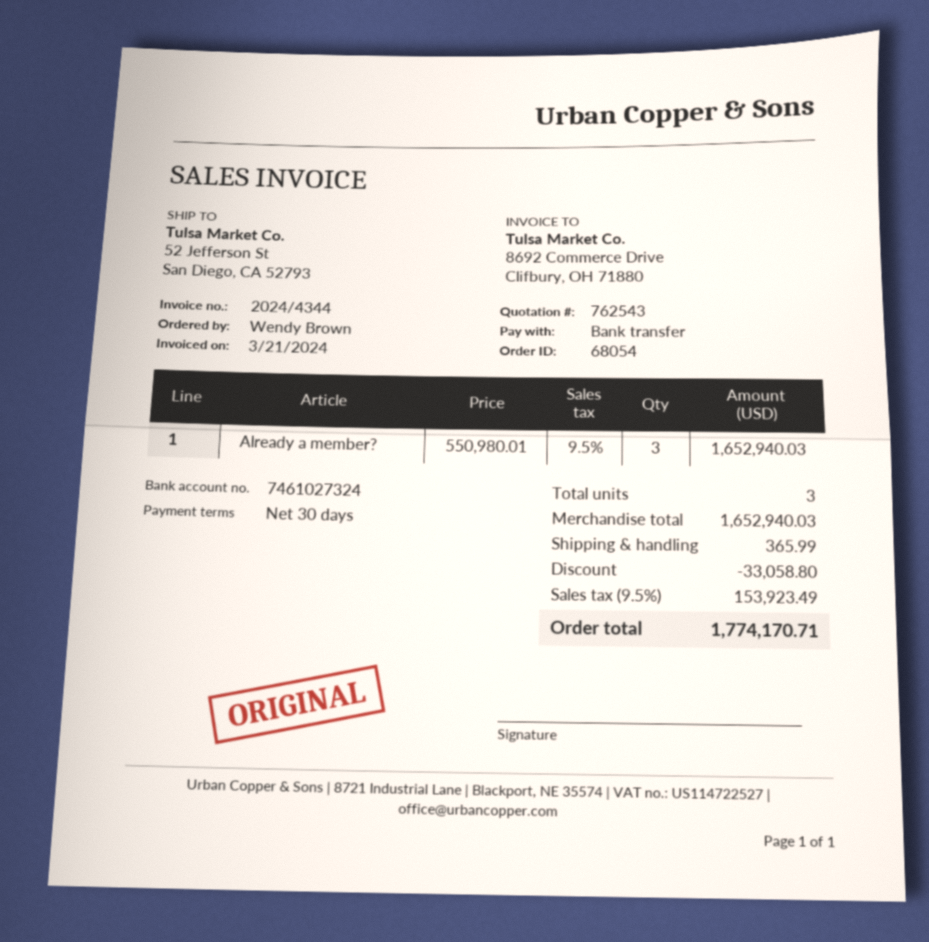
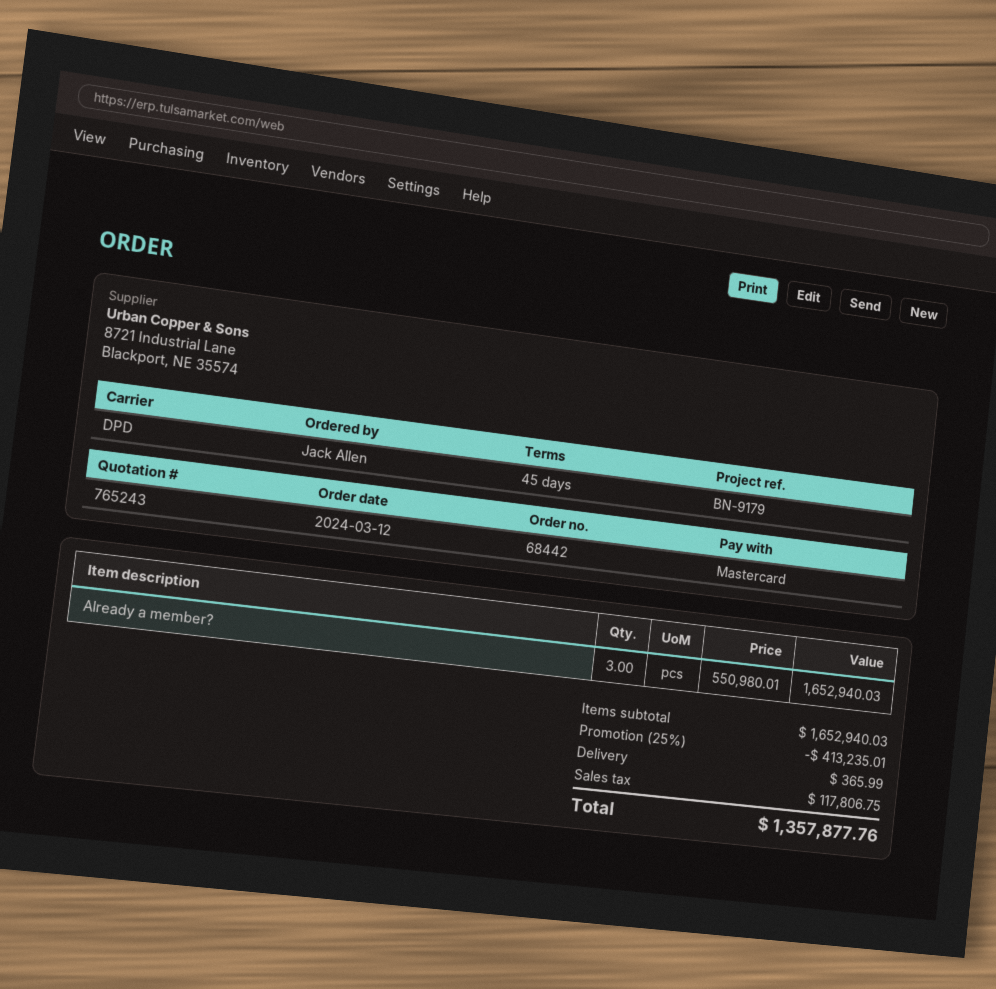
quote number: 762543 -> 765243
order number: 68054 -> 68442
payment terms: 30 days -> 45 days
ordered by: Wendy Brown -> Jack Allen
payment method: bank transfer -> Mastercard
discount: 33058.80 -> 413235.01
tax: 153923.49 -> 117806.75
total: 1774170.71 -> 1357877.76

